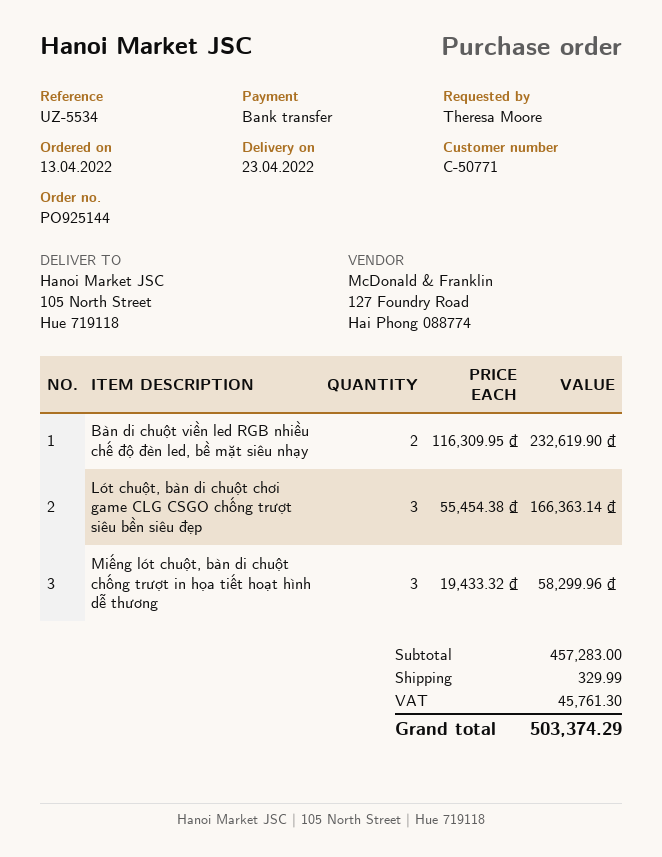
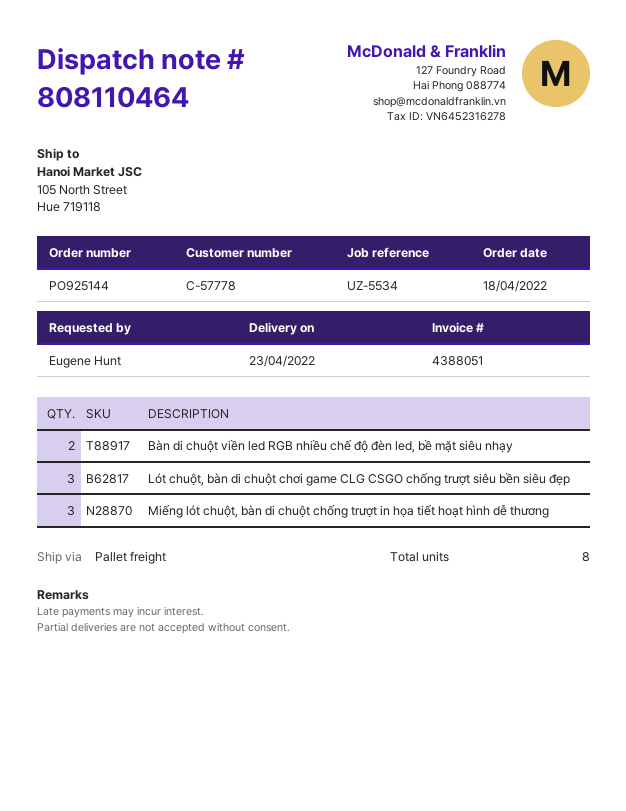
order date: 2022-04-13 -> 2022-04-18
customer number: C-50771 -> C-57778
ordered by: Theresa Moore -> Eugene Hunt

